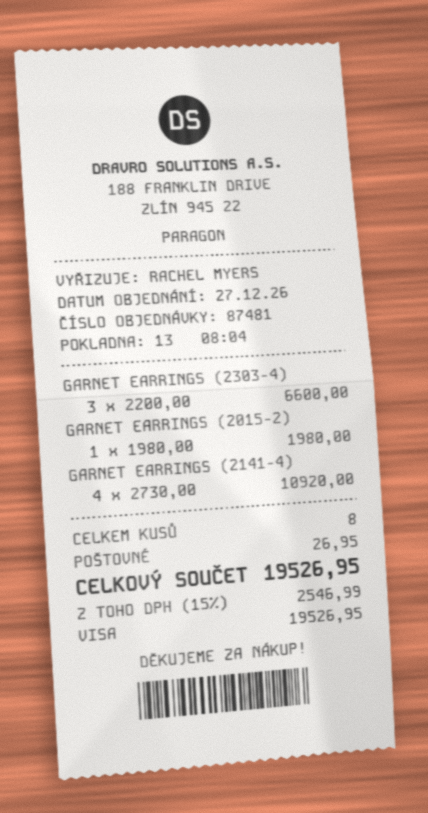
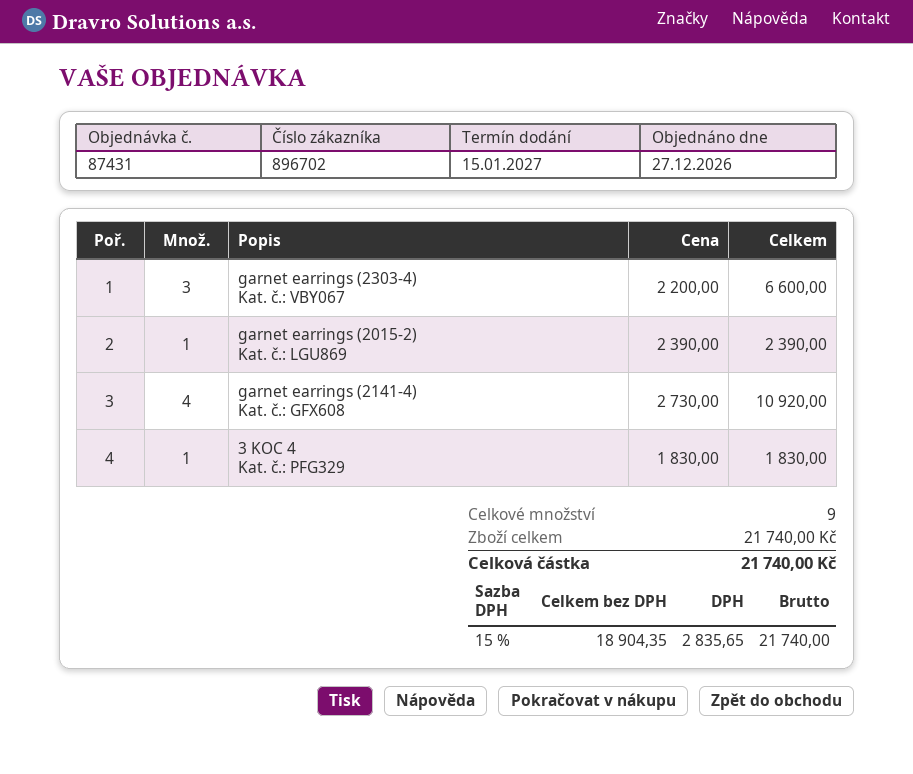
order number: 87481 -> 87431
GARNET EARRINGS (2015-2): 1 x 1980.00 = 1980.00 -> 1 x 2390.00 = 2390.00
3 KOC 4: none -> 1 x 1830.00 = 1830.00
total quantity: 8 -> 9
shipping: 26.95 -> none
tax: 15% = 2546.99 -> 15% = 2835.65
total: 19526.95 -> 21740.00

